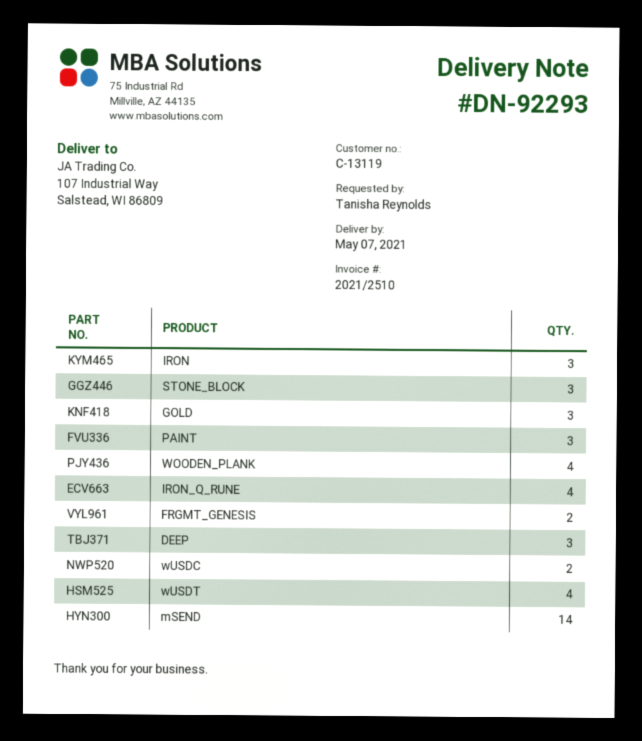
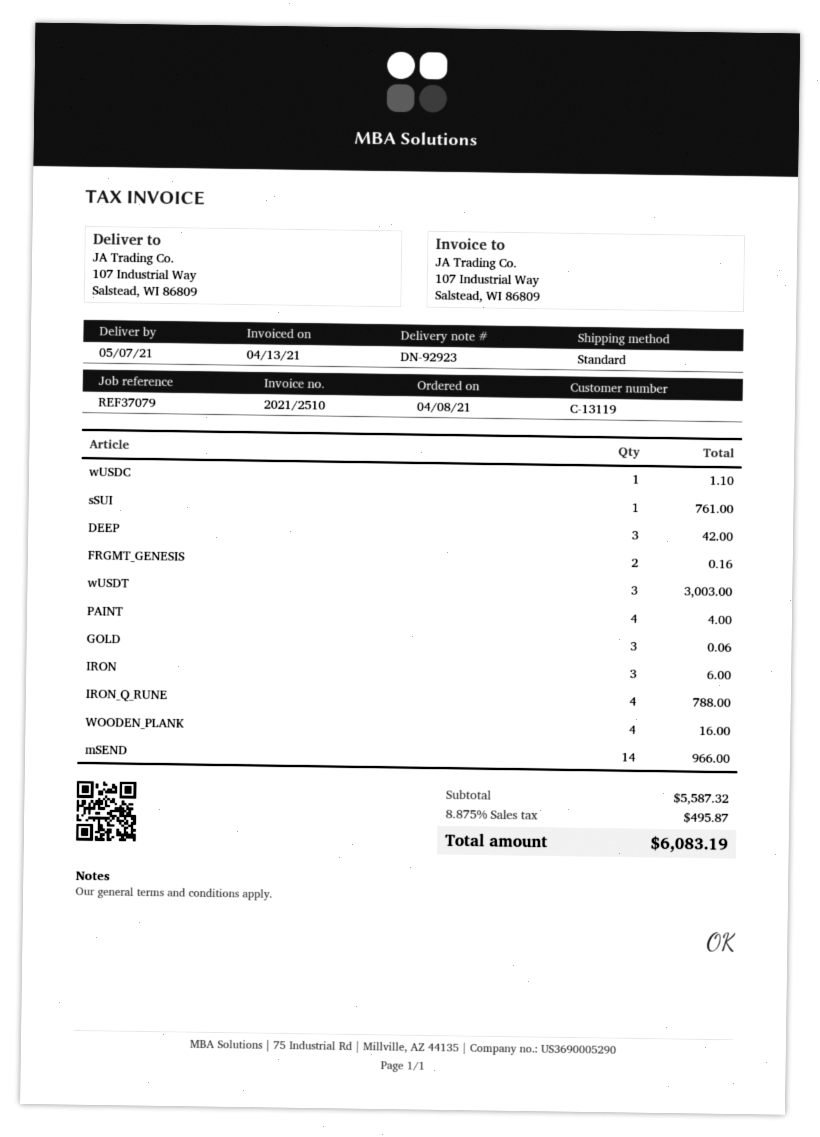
delivery note number: DN-92293 -> DN-92923
STONE_BLOCK: 3 -> none
PAINT: 3 -> 4
wUSDC: 2 -> 1
wUSDT: 4 -> 3
sSUI: none -> 1

